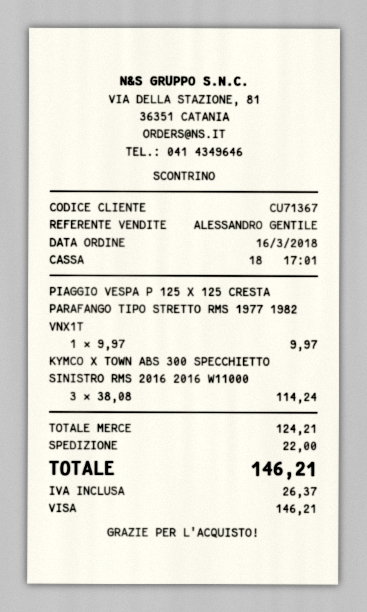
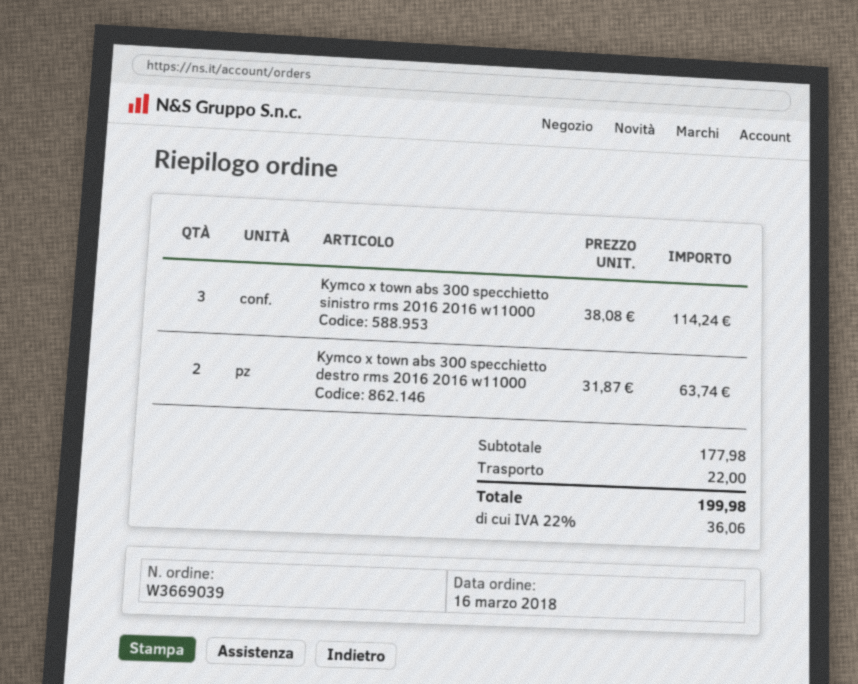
PIAGGIO VESPA P 125 X 125 CRESTA PARAFANGO TIPO STRETTO RMS 1977 1982 VNX1T: 1 x 9.97 = 9.97 -> none
Kymco x town abs 300 specchietto destro rms 2016 2016 w11000: none -> 2 x 31.87 = 63.74
subtotal: 124.21 -> 177.98
tax: 26.37 -> 36.06
total: 146.21 -> 199.98

